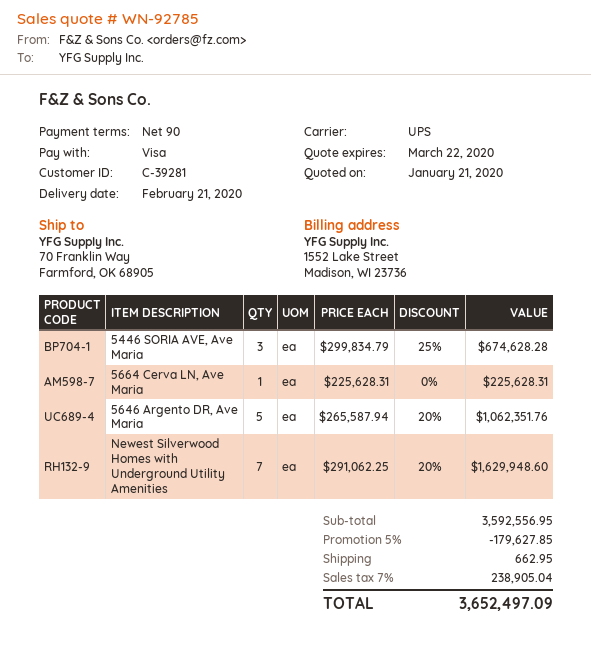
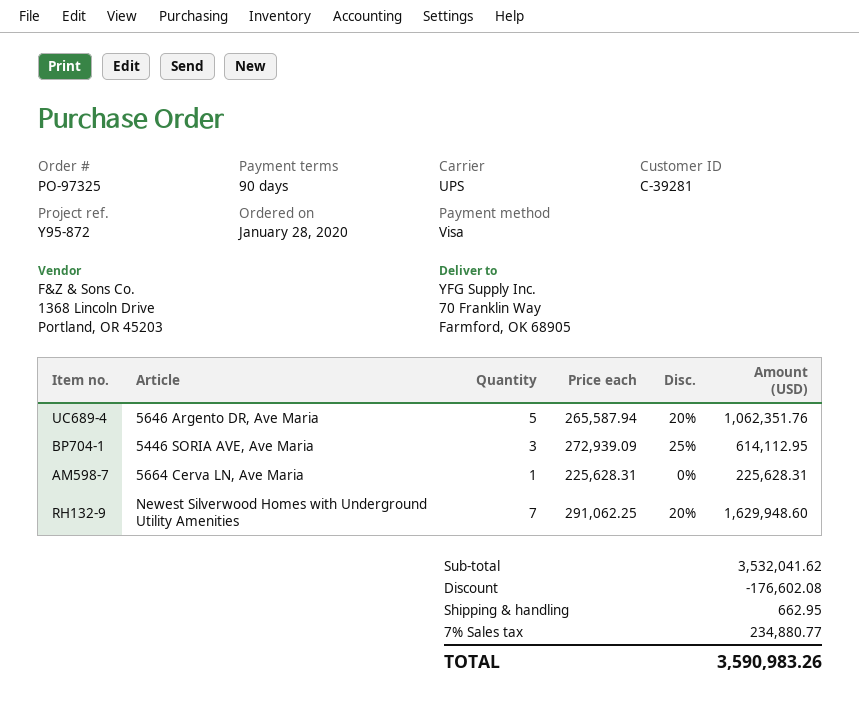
5446 SORIA AVE, Ave Maria: 3 x 299834.79 - 25% = 674628.28 -> 3 x 272939.09 - 25% = 614112.95
subtotal: 3592556.95 -> 3532041.62
discount: 179627.85 -> 176602.08
tax: 7% = 238905.04 -> 7% = 234880.77
total: 3652497.09 -> 3590983.26

